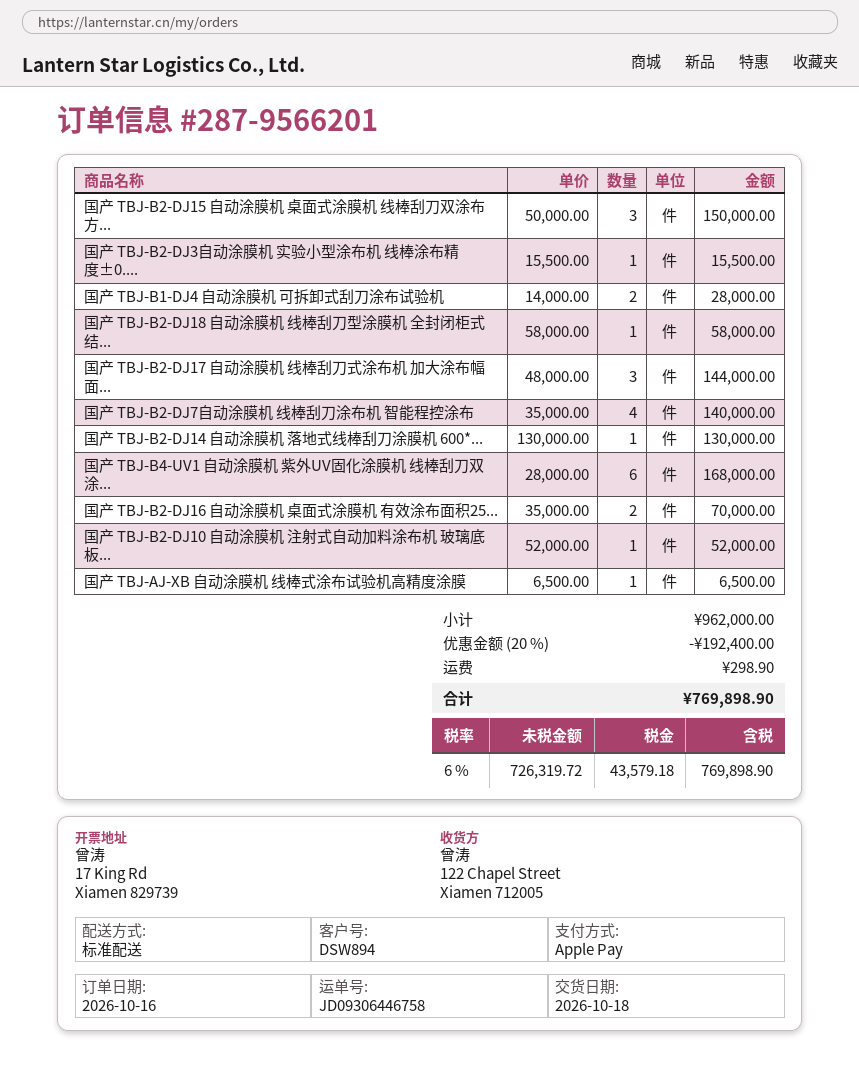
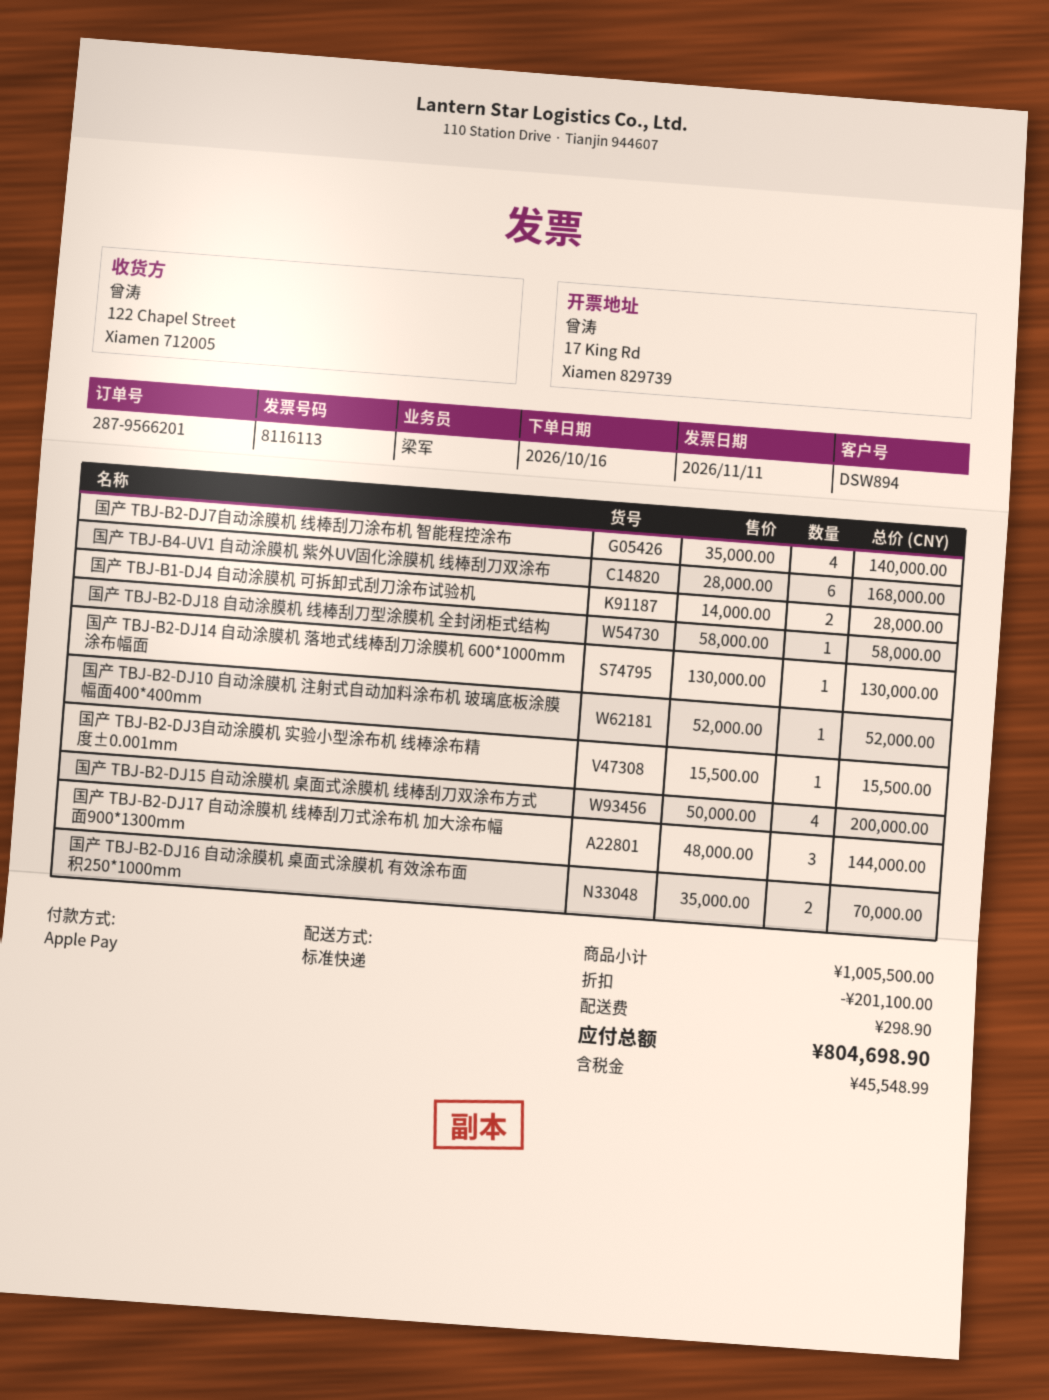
国产 TBJ-B2-DJ15 自动涂膜机 桌面式涂膜机 线棒刮刀双涂布方...: 3 x 50000.00 = 150000.00 -> 4 x 50000.00 = 200000.00
国产 TBJ-AJ-XB 自动涂膜机 线棒式涂布试验机高精度涂膜: 1 x 6500.00 = 6500.00 -> none
subtotal: 962000.00 -> 1005500.00
discount: 192400.00 -> 201100.00
tax: 43579.18 -> 45548.99
total: 769898.90 -> 804698.90

